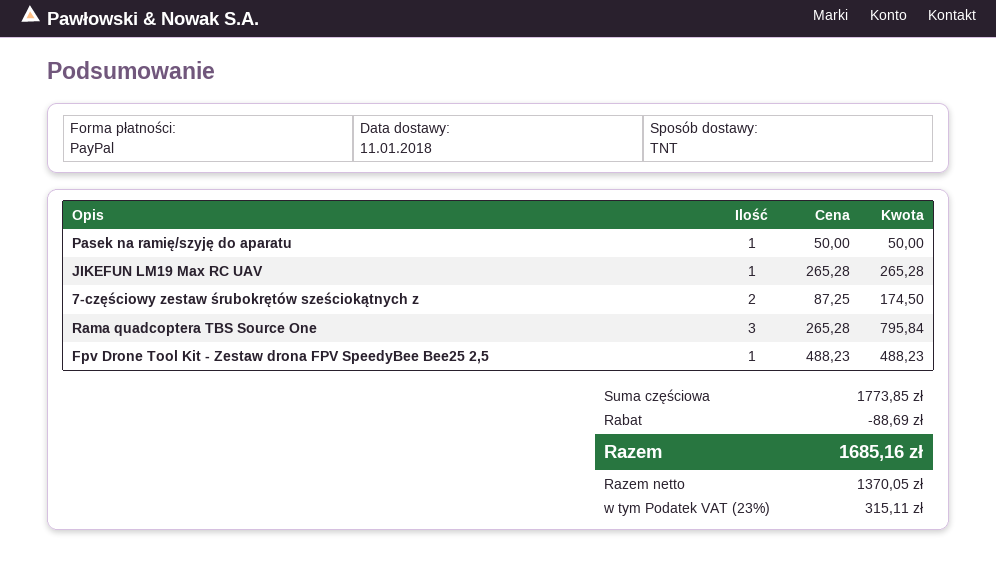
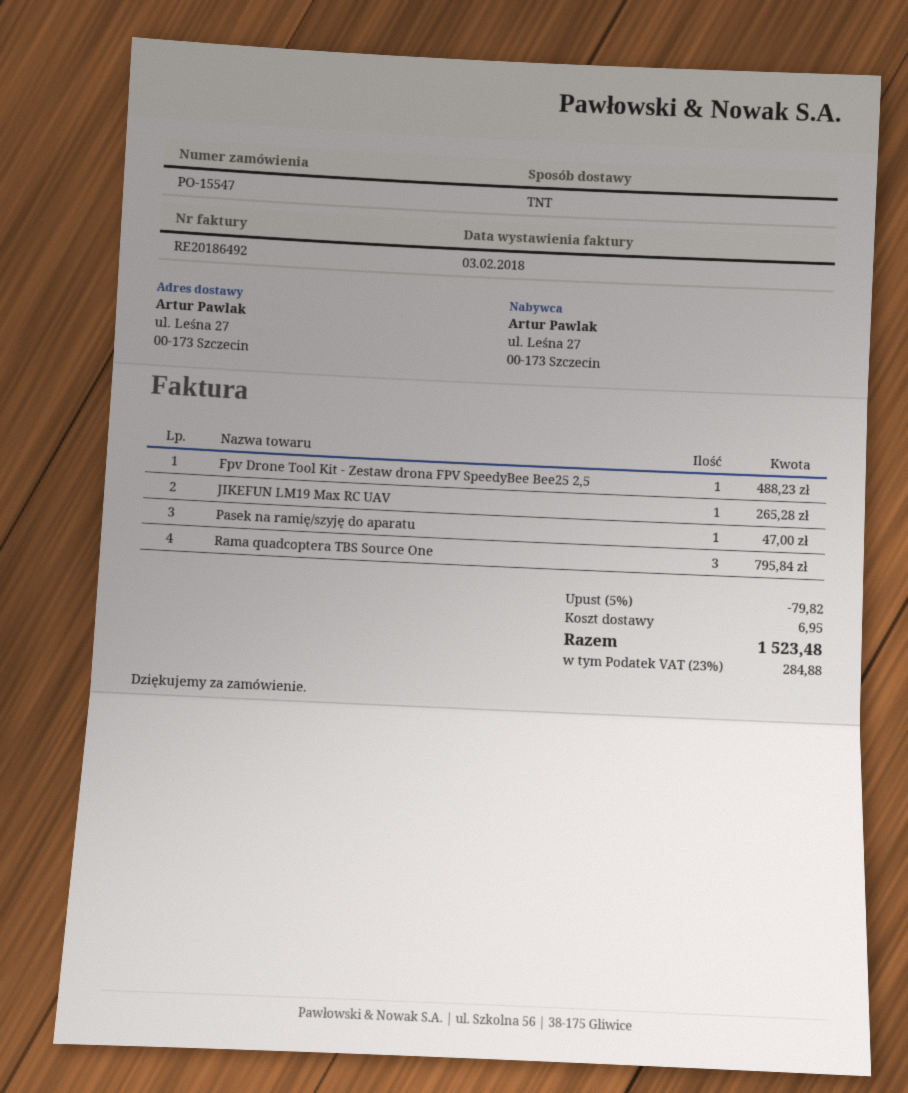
Pasek na ramię/szyję do aparatu: 1 for 50.00 -> 1 for 47.00
7-częściowy zestaw śrubokrętów sześciokątnych z: 2 for 174.50 -> none
discount: 88.69 -> 79.82
shipping: none -> 6.95
tax: 23% = 315.11 -> 23% = 284.88
total: 1685.16 -> 1523.48

